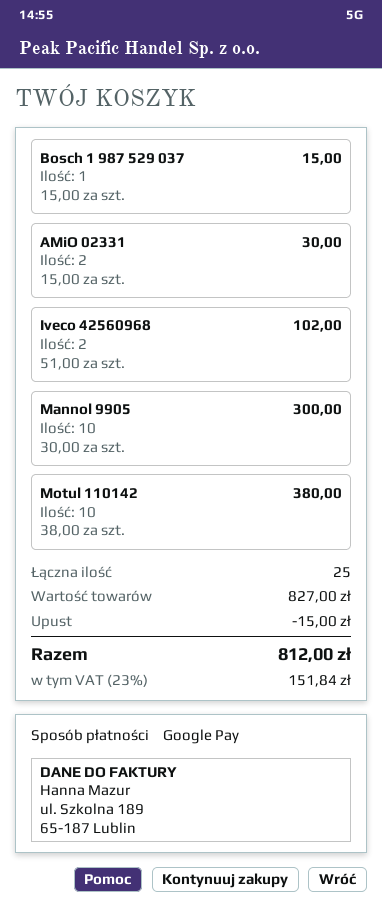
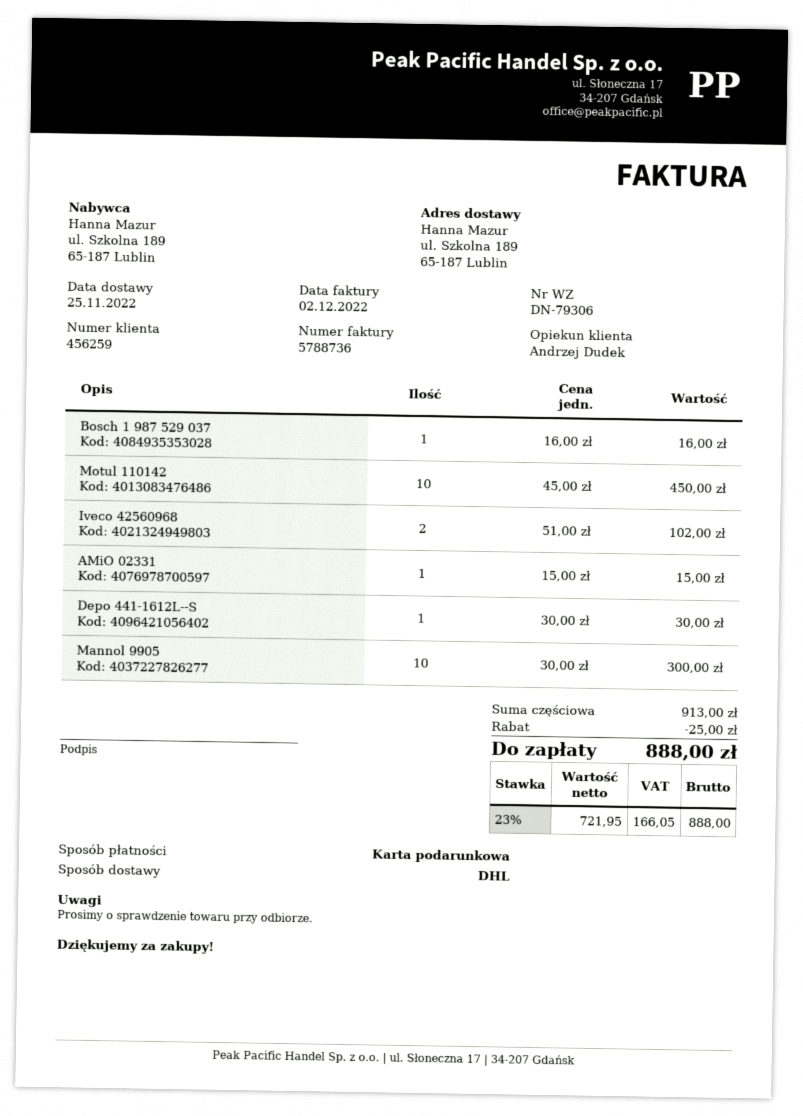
payment method: Google Pay -> gift card
Bosch 1 987 529 037: 1 x 15.00 = 15.00 -> 1 x 16.00 = 16.00
AMiO 02331: 2 x 15.00 = 30.00 -> 1 x 15.00 = 15.00
Motul 110142: 10 x 38.00 = 380.00 -> 10 x 45.00 = 450.00
Depo 441-1612L--S: none -> 1 x 30.00 = 30.00
subtotal: 827.00 -> 913.00
discount: 15.00 -> 25.00
tax: 23% = 151.84 -> 23% = 166.05
total: 812.00 -> 888.00

